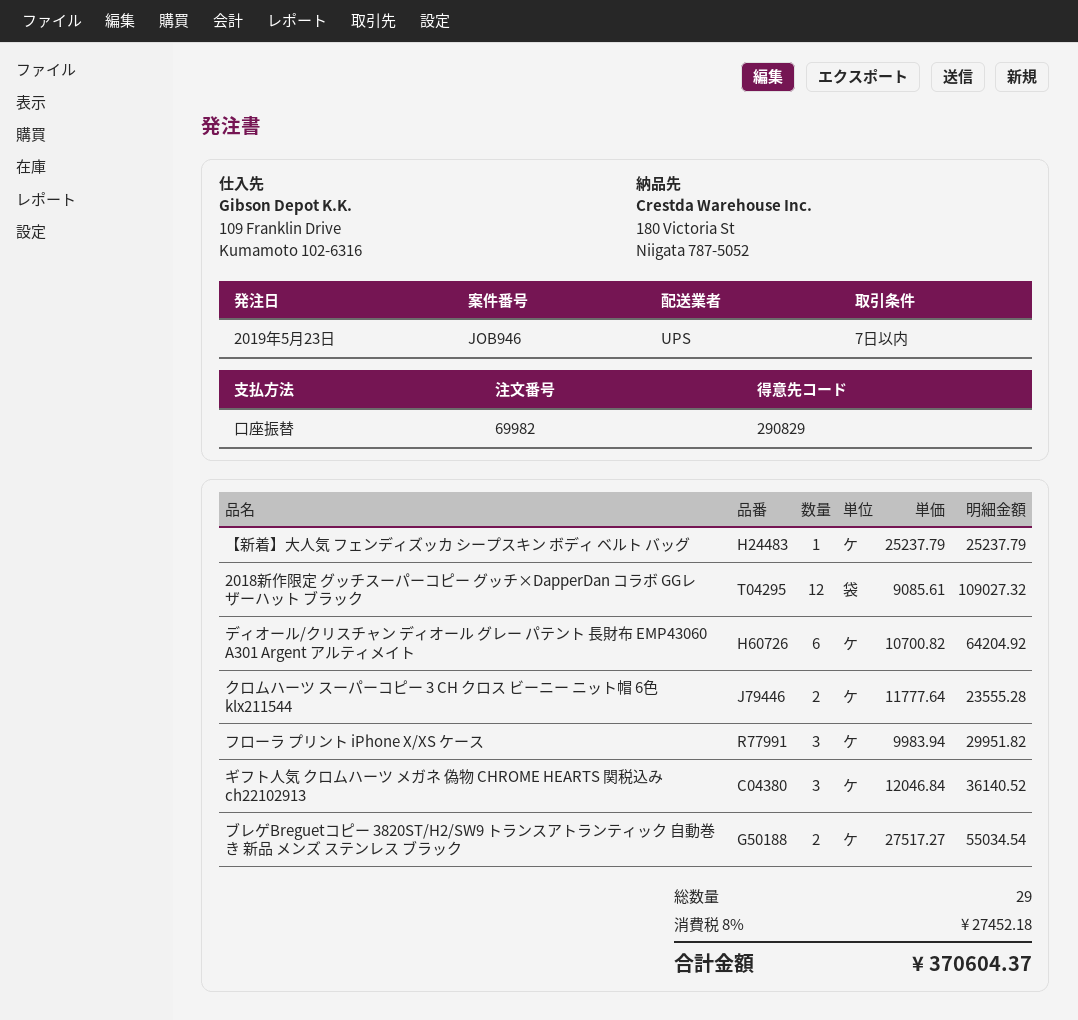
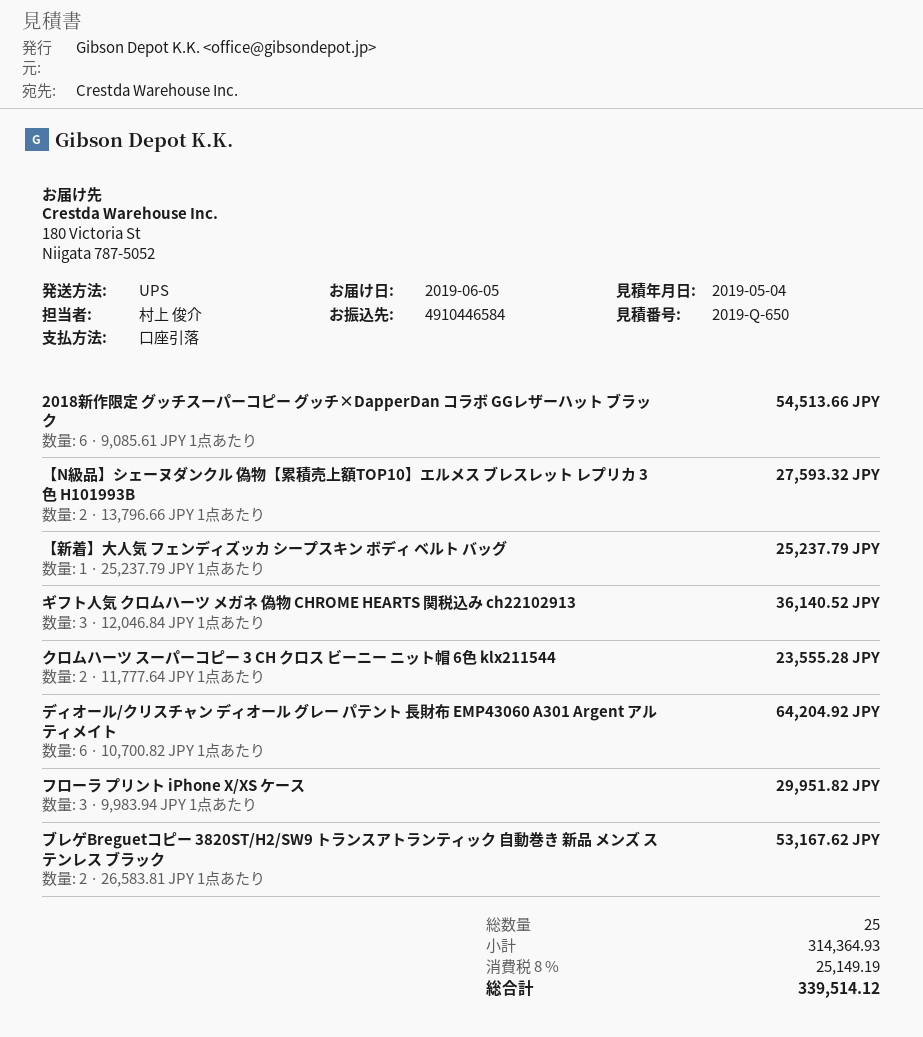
2018新作限定 グッチスーパーコピー グッチ×DapperDan コラボ GGレザーハット ブラック: 12 x 9085.61 = 109027.32 -> 6 x 9085.61 = 54513.66
ブレゲBreguetコピー 3820ST/H2/SW9 トランスアトランティック 自動巻き 新品 メンズ ステンレス ブラック: 2 x 27517.27 = 55034.54 -> 2 x 26583.81 = 53167.62
【N級品】シェーヌダンクル 偽物【累積売上額TOP10】エルメス ブレスレット レプリカ 3色 H101993B: none -> 2 x 13796.66 = 27593.32
total quantity: 29 -> 25
tax: 8% = 27452.18 -> 8% = 25149.19
total: 370604.37 -> 339514.12

